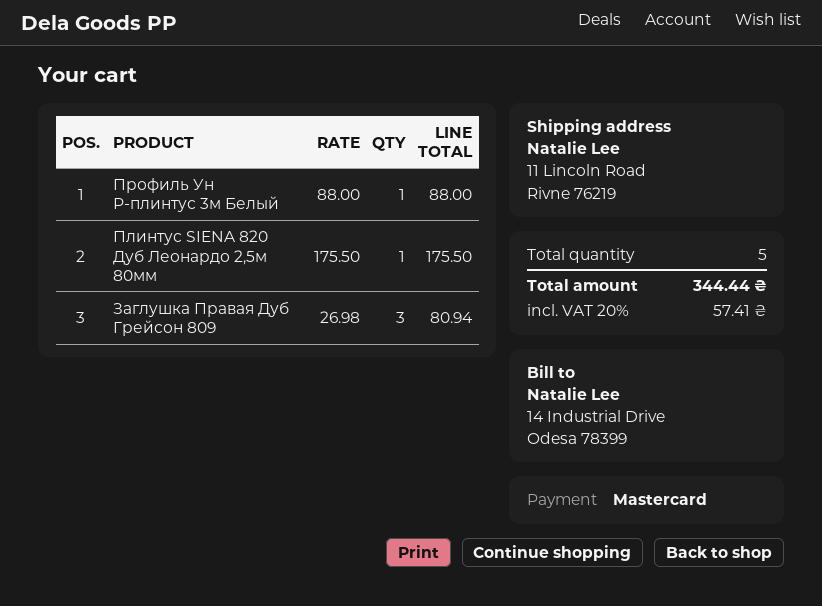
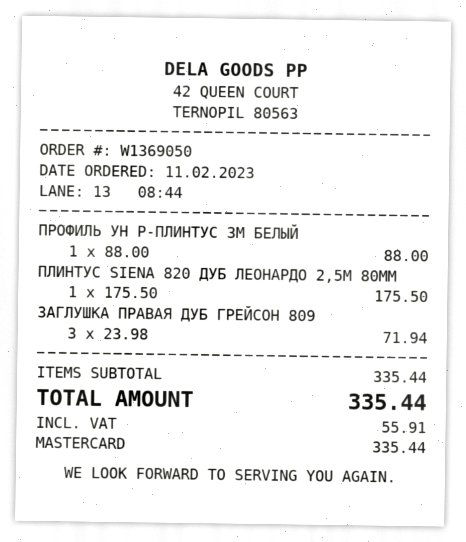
Заглушка Правая Дуб Грейсон 809: 3 x 26.98 = 80.94 -> 3 x 23.98 = 71.94
tax: 57.41 -> 55.91
total: 344.44 -> 335.44

